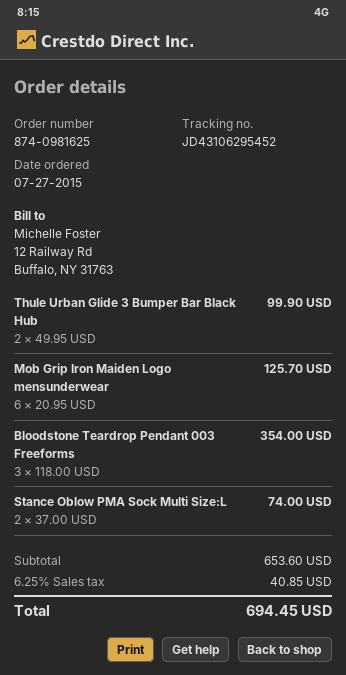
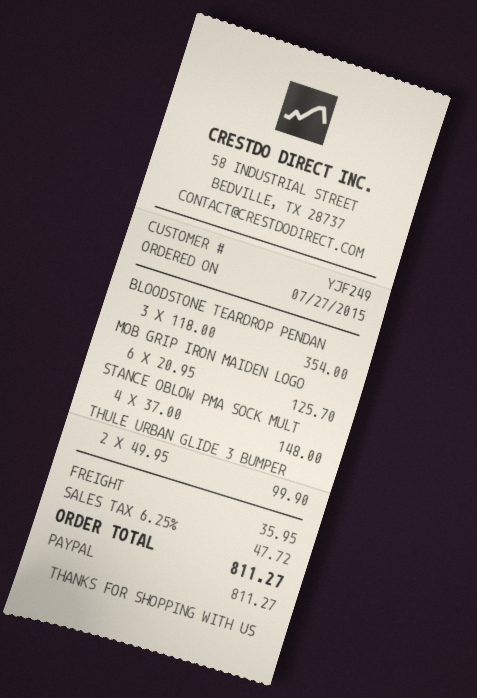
Stance Oblow PMA Sock Multi Size:L: 2 x 37.00 = 74.00 -> 4 x 37.00 = 148.00
shipping: none -> 35.95
tax: 6.25% = 40.85 -> 6.25% = 47.72
total: 694.45 -> 811.27

